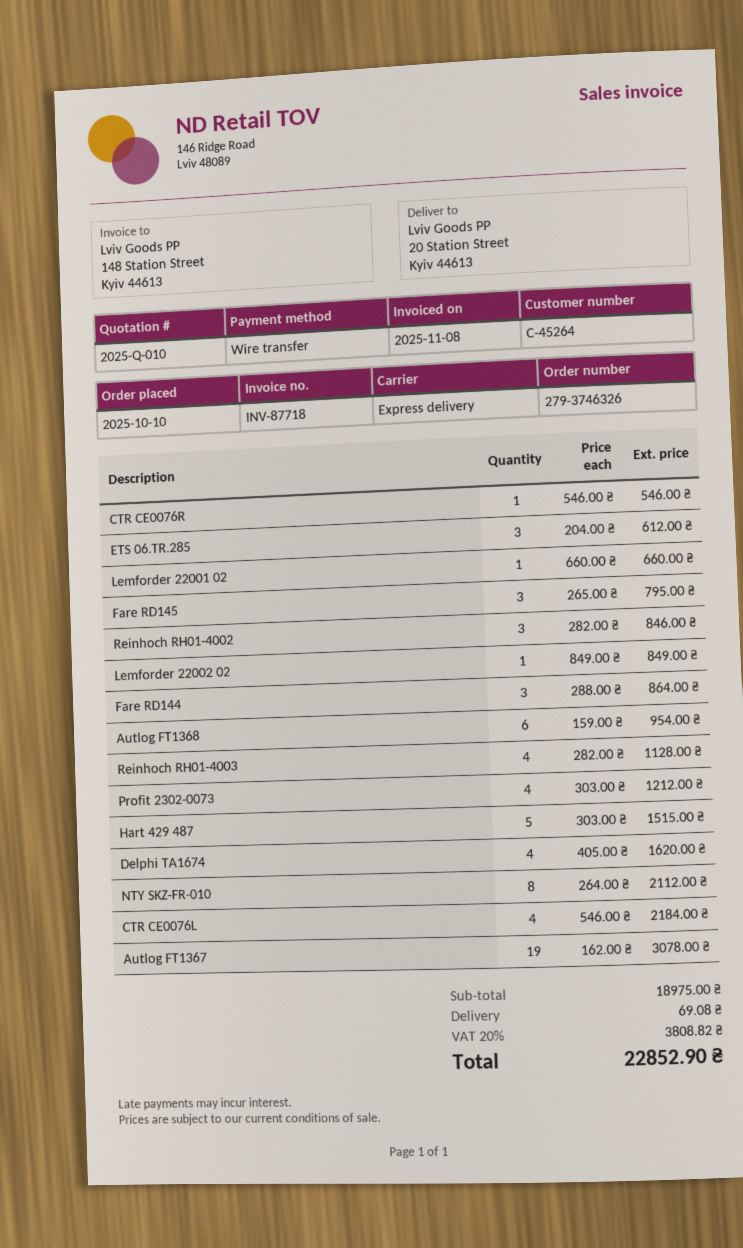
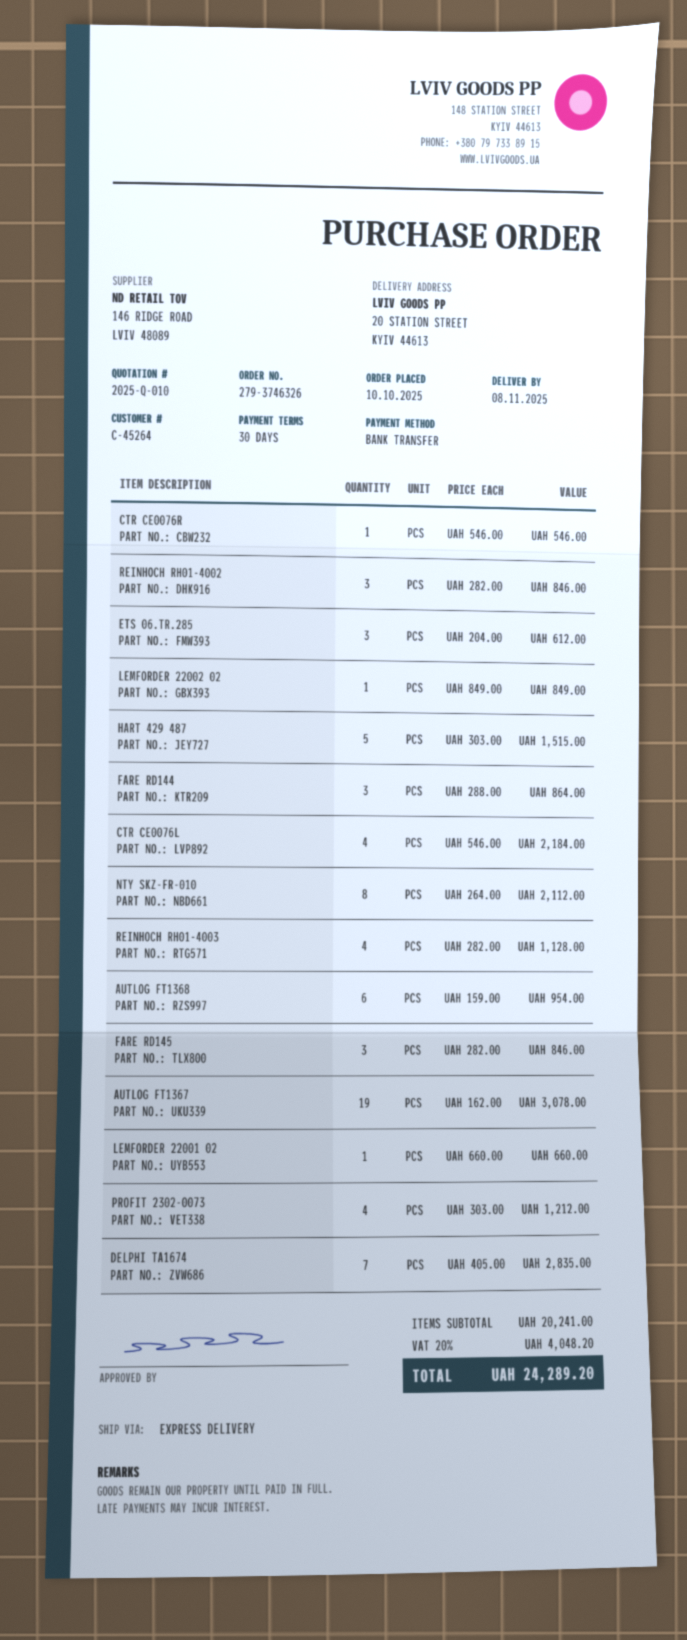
Fare RD145: 3 x 265.00 = 795.00 -> 3 x 282.00 = 846.00
Delphi TA1674: 4 x 405.00 = 1620.00 -> 7 x 405.00 = 2835.00
subtotal: 18975.00 -> 20241.00
shipping: 69.08 -> none
tax: 20% = 3808.82 -> 20% = 4048.20
total: 22852.90 -> 24289.20

